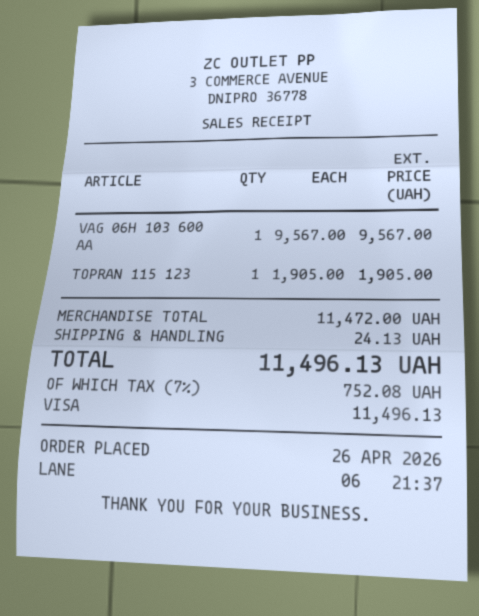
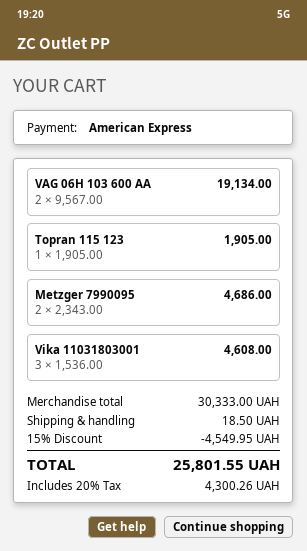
payment method: Visa -> American Express
VAG 06H 103 600 AA: 1 x 9567.00 = 9567.00 -> 2 x 9567.00 = 19134.00
Metzger 7990095: none -> 2 x 2343.00 = 4686.00
Vika 11031803001: none -> 3 x 1536.00 = 4608.00
subtotal: 11472.00 -> 30333.00
discount: none -> 15% = 4549.95
shipping: 24.13 -> 18.50
tax: 7% = 752.08 -> 20% = 4300.26
total: 11496.13 -> 25801.55

